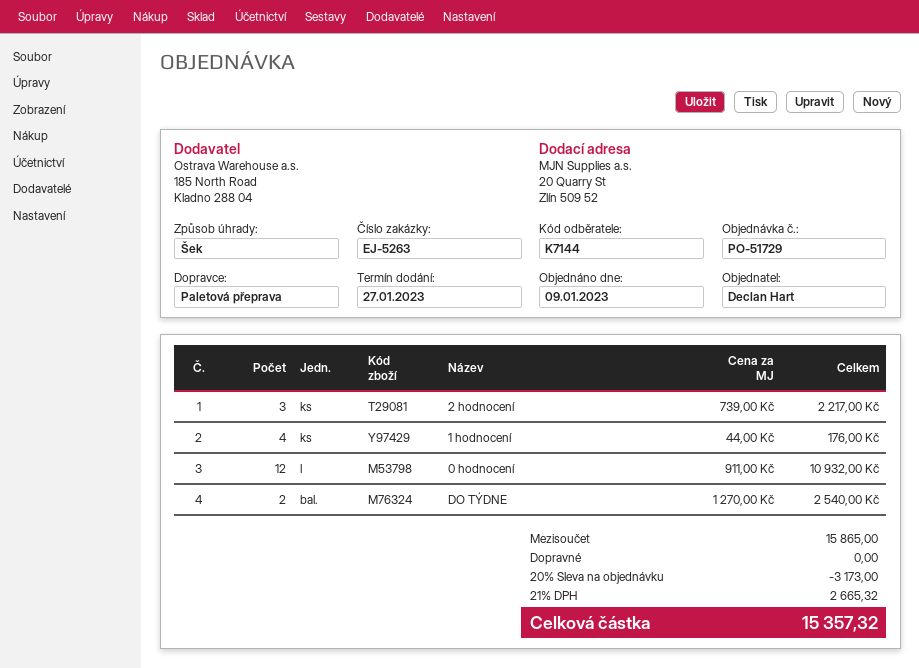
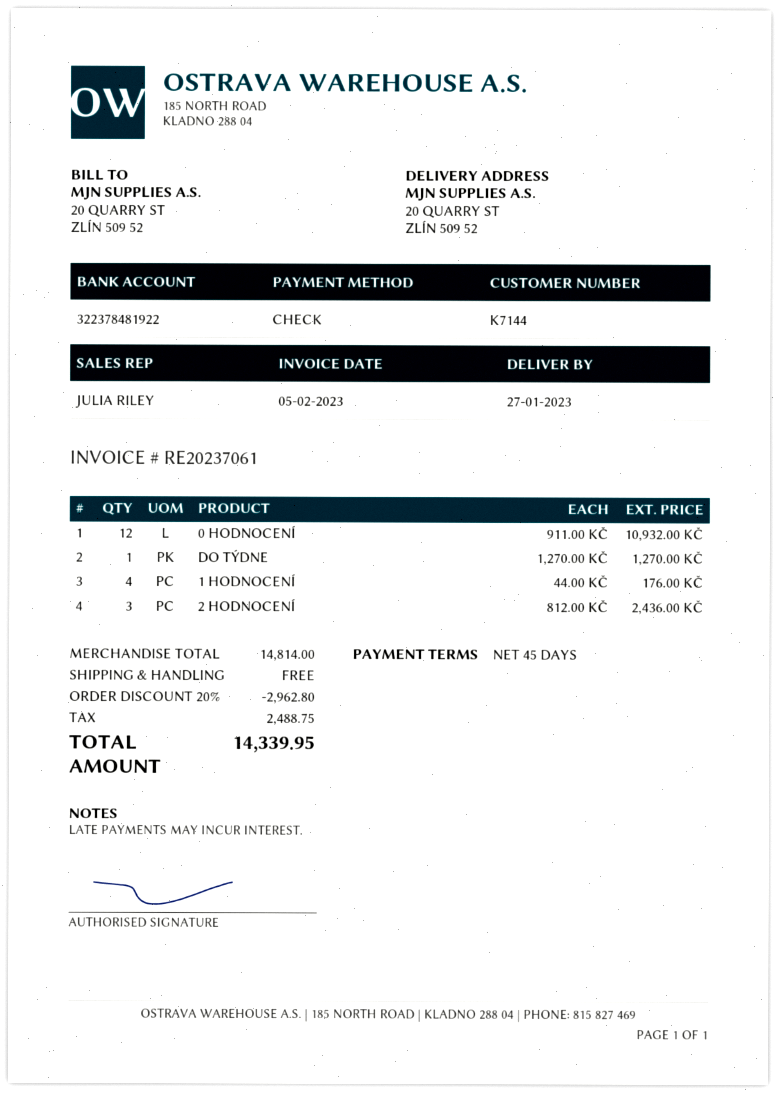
2 hodnocení: 3 x 739.00 = 2217.00 -> 3 x 812.00 = 2436.00
DO TÝDNE: 2 x 1270.00 = 2540.00 -> 1 x 1270.00 = 1270.00
subtotal: 15865.00 -> 14814.00
discount: 20% = 3173.00 -> 20% = 2962.80
tax: 2665.32 -> 2488.75
total: 15357.32 -> 14339.95

